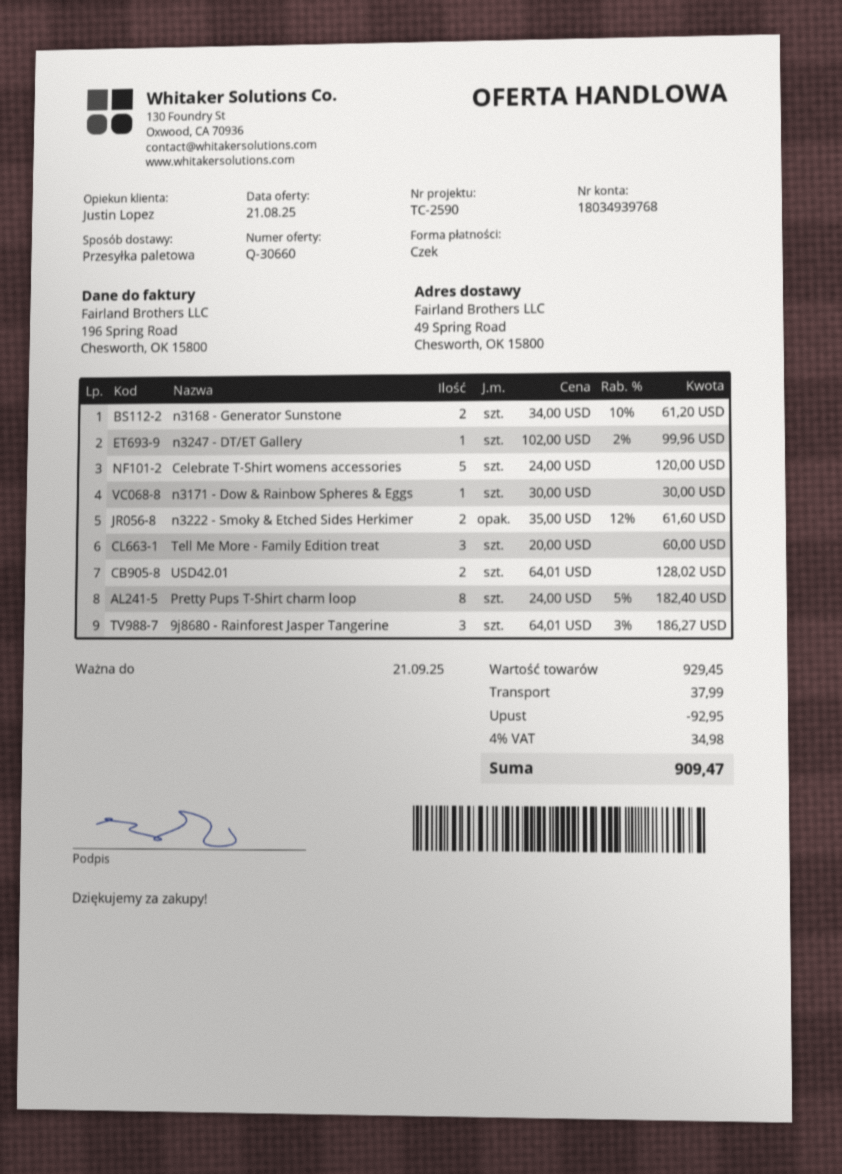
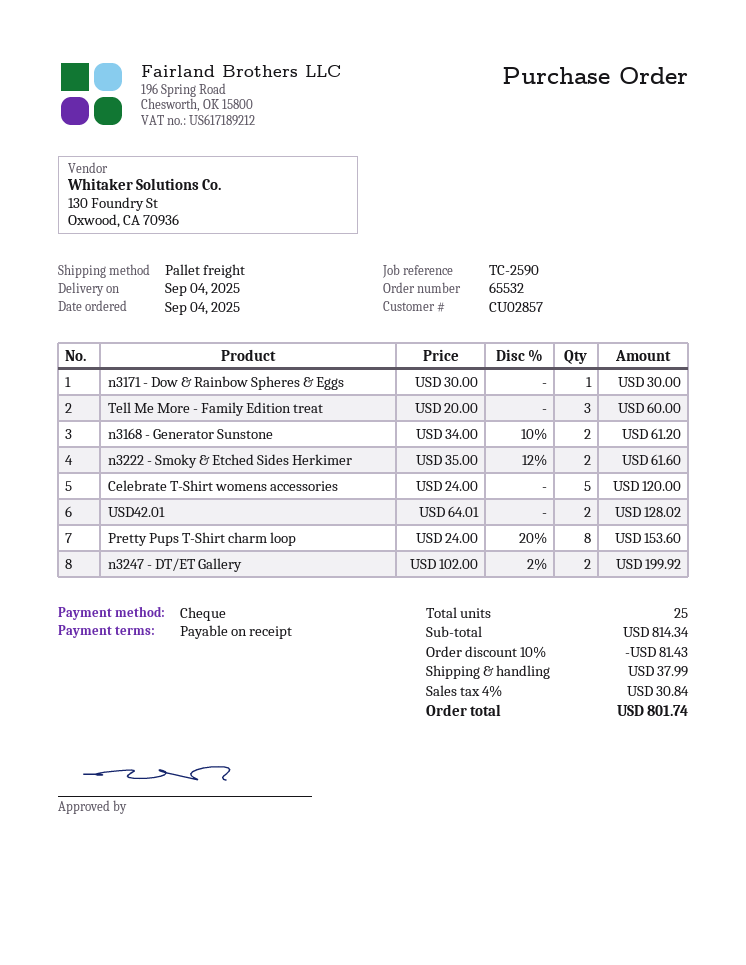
n3247 - DT/ET Gallery: 1 x 102.00 - 2% = 99.96 -> 2 x 102.00 - 2% = 199.92
Pretty Pups T-Shirt charm loop: 8 x 24.00 - 5% = 182.40 -> 8 x 24.00 - 20% = 153.60
9j8680 - Rainforest Jasper Tangerine: 3 x 64.01 - 3% = 186.27 -> none
subtotal: 929.45 -> 814.34
discount: 92.95 -> 81.43
tax: 4% = 34.98 -> 4% = 30.84
total: 909.47 -> 801.74

